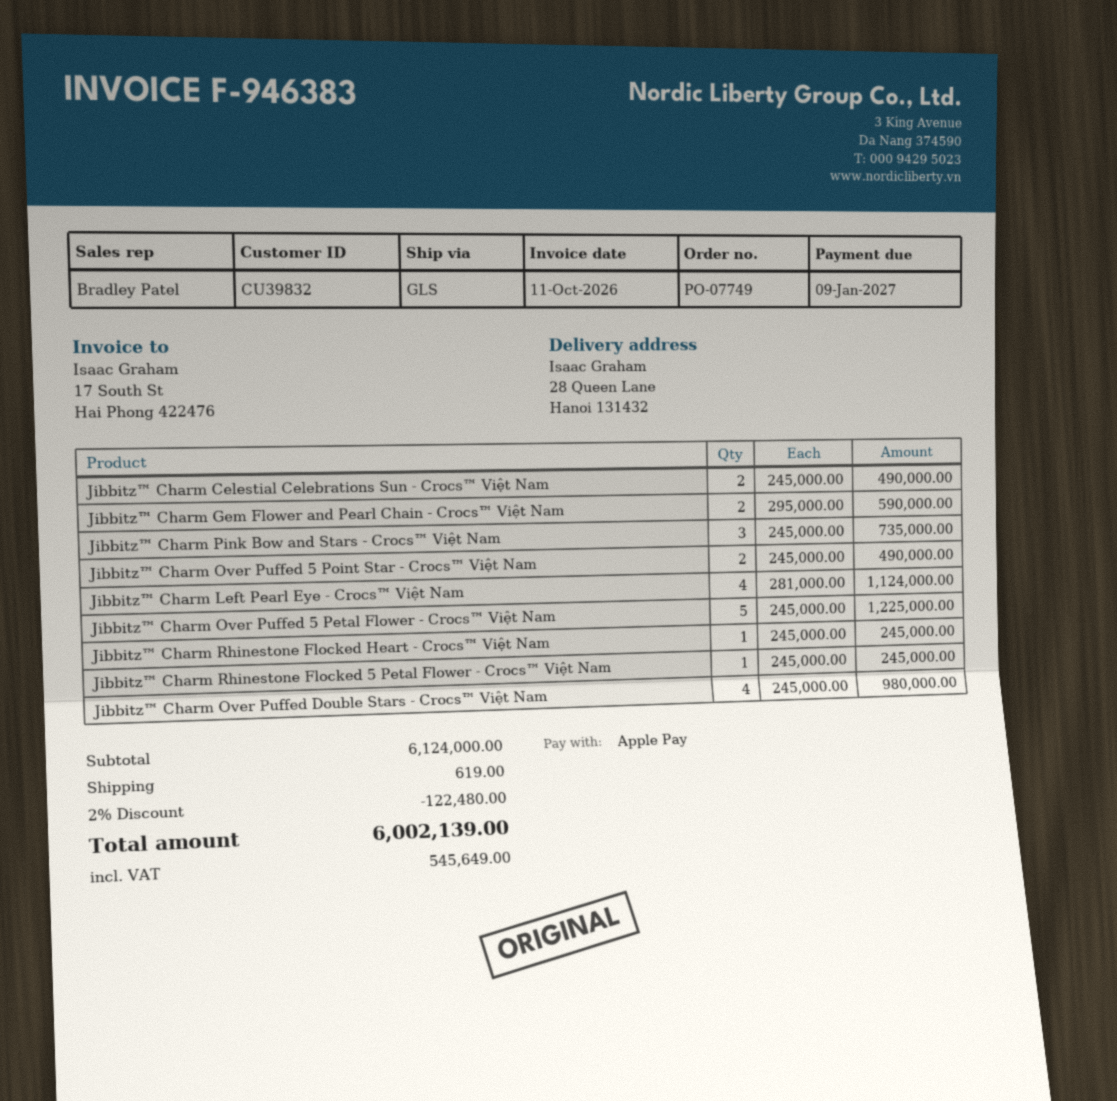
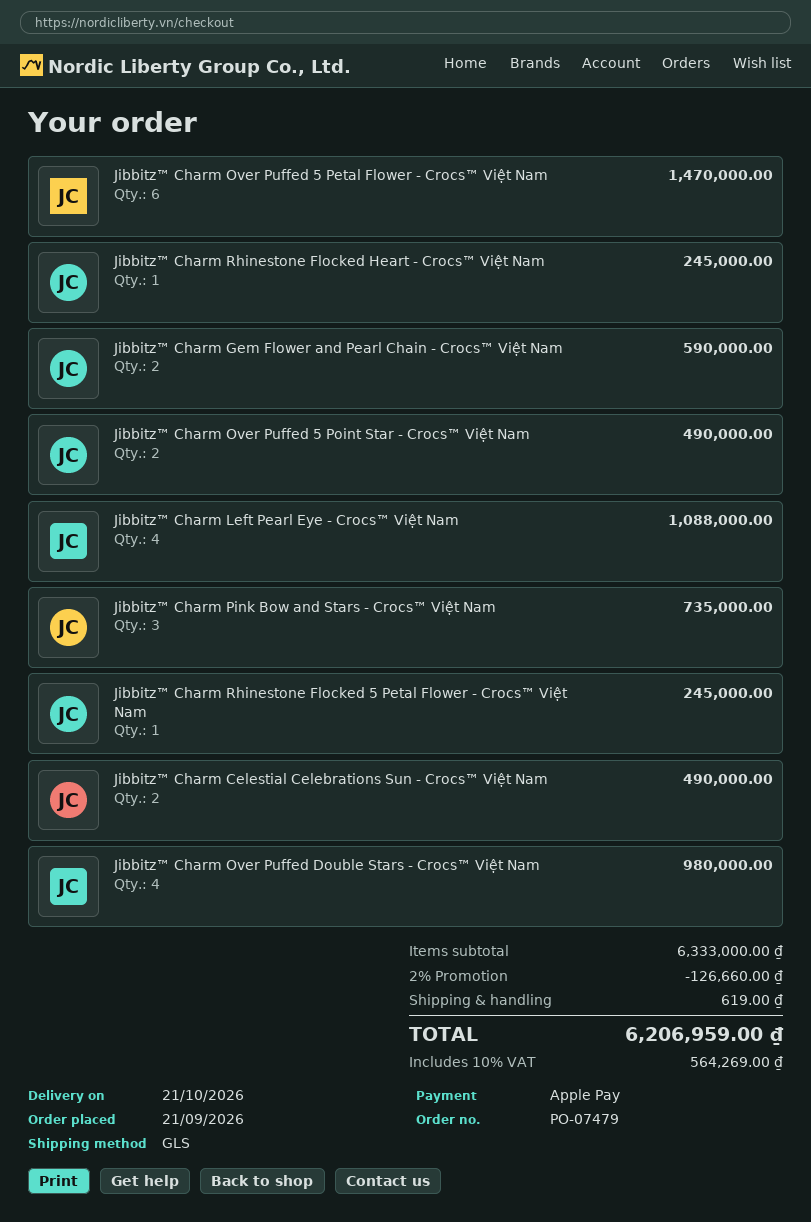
order number: PO-07749 -> PO-07479
Jibbitz™ Charm Left Pearl Eye - Crocs™ Việt Nam: 4 for 1124000.00 -> 4 for 1088000.00
Jibbitz™ Charm Over Puffed 5 Petal Flower - Crocs™ Việt Nam: 5 for 1225000.00 -> 6 for 1470000.00
subtotal: 6124000.00 -> 6333000.00
discount: 2% = 122480.00 -> 2% = 126660.00
tax: 545649.00 -> 564269.00
total: 6002139.00 -> 6206959.00

